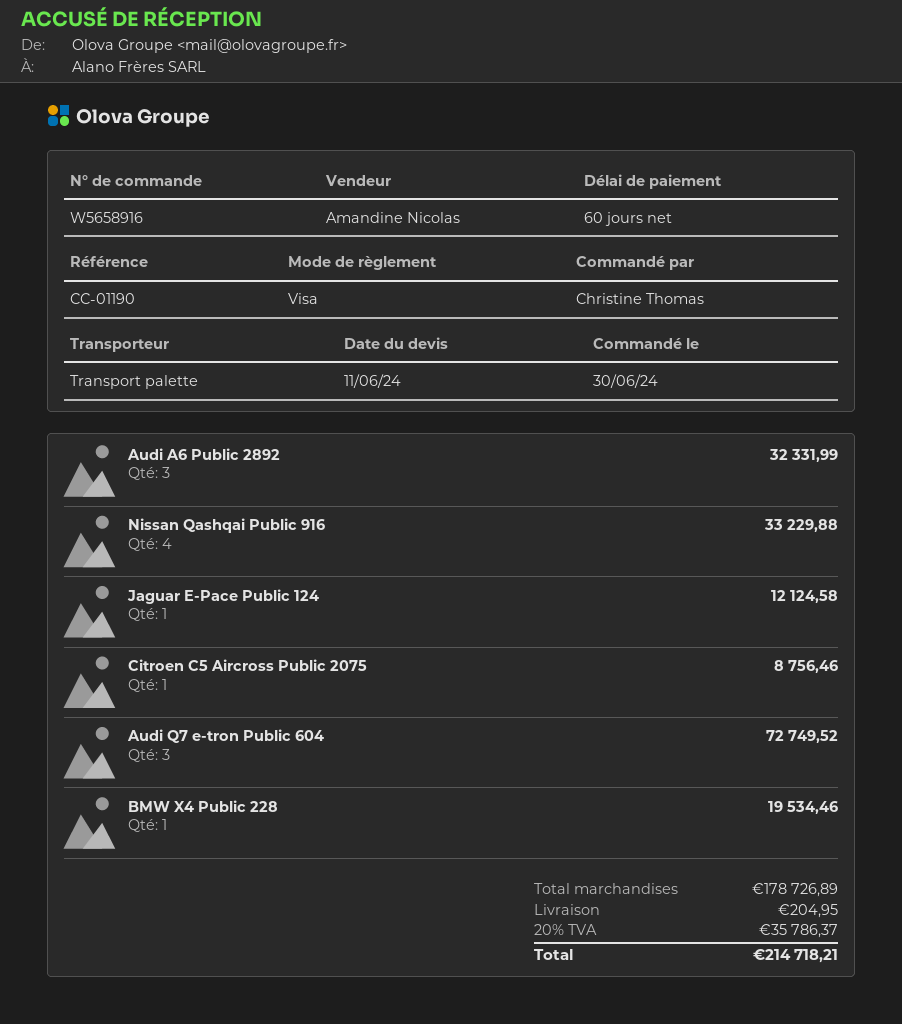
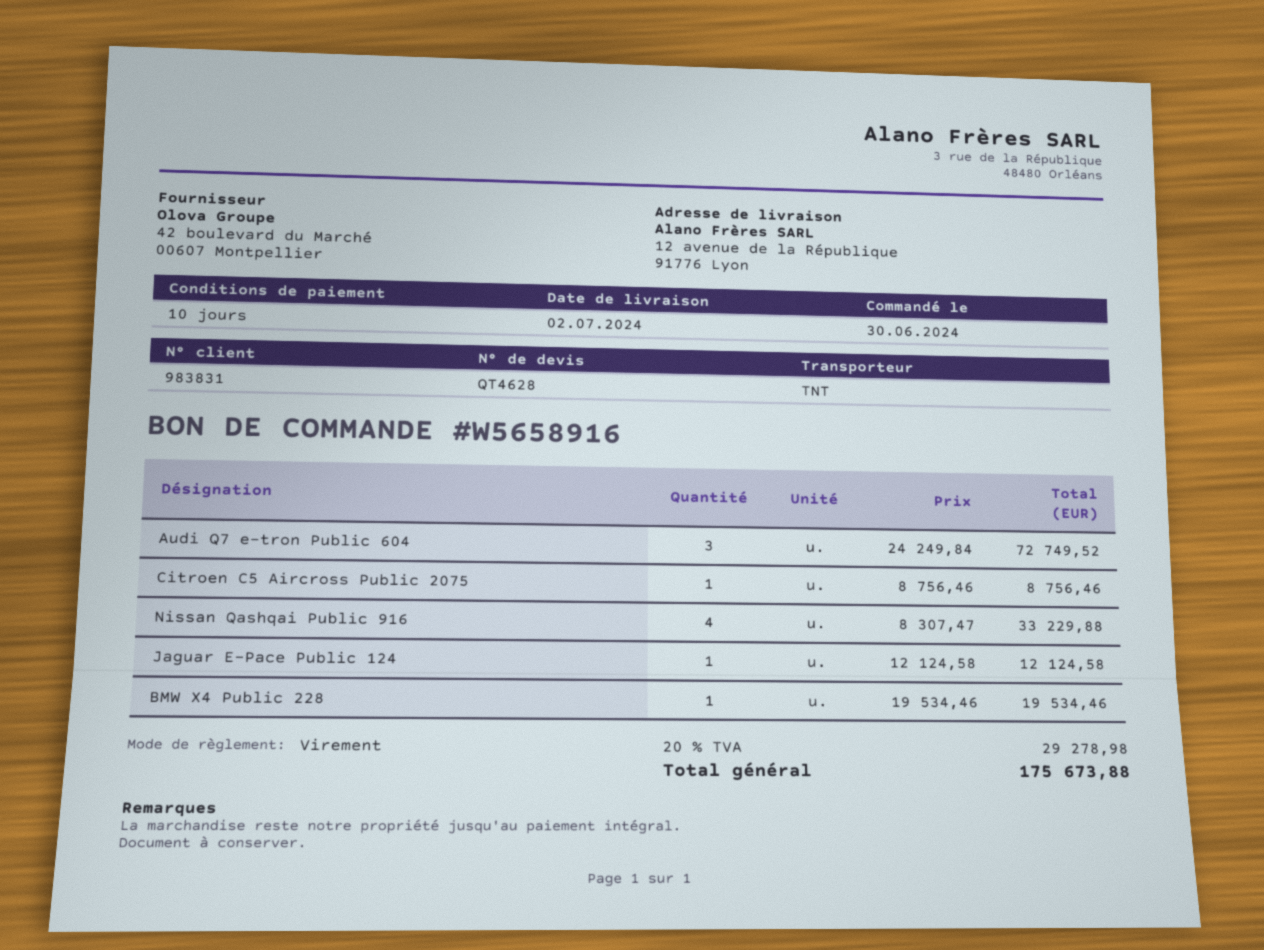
payment terms: 60 days -> 10 days
payment method: Visa -> bank transfer
shipping method: pallet freight -> TNT
Audi A6 Public 2892: 3 for 32331.99 -> none
shipping: 204.95 -> none
tax: 20% = 35786.37 -> 20% = 29278.98
total: 214718.21 -> 175673.88

